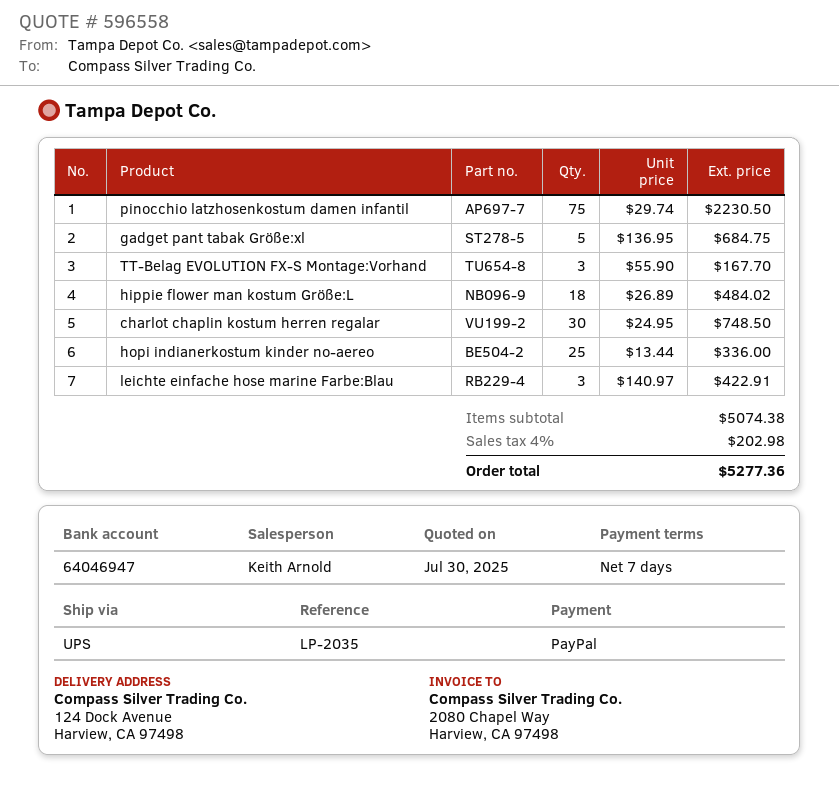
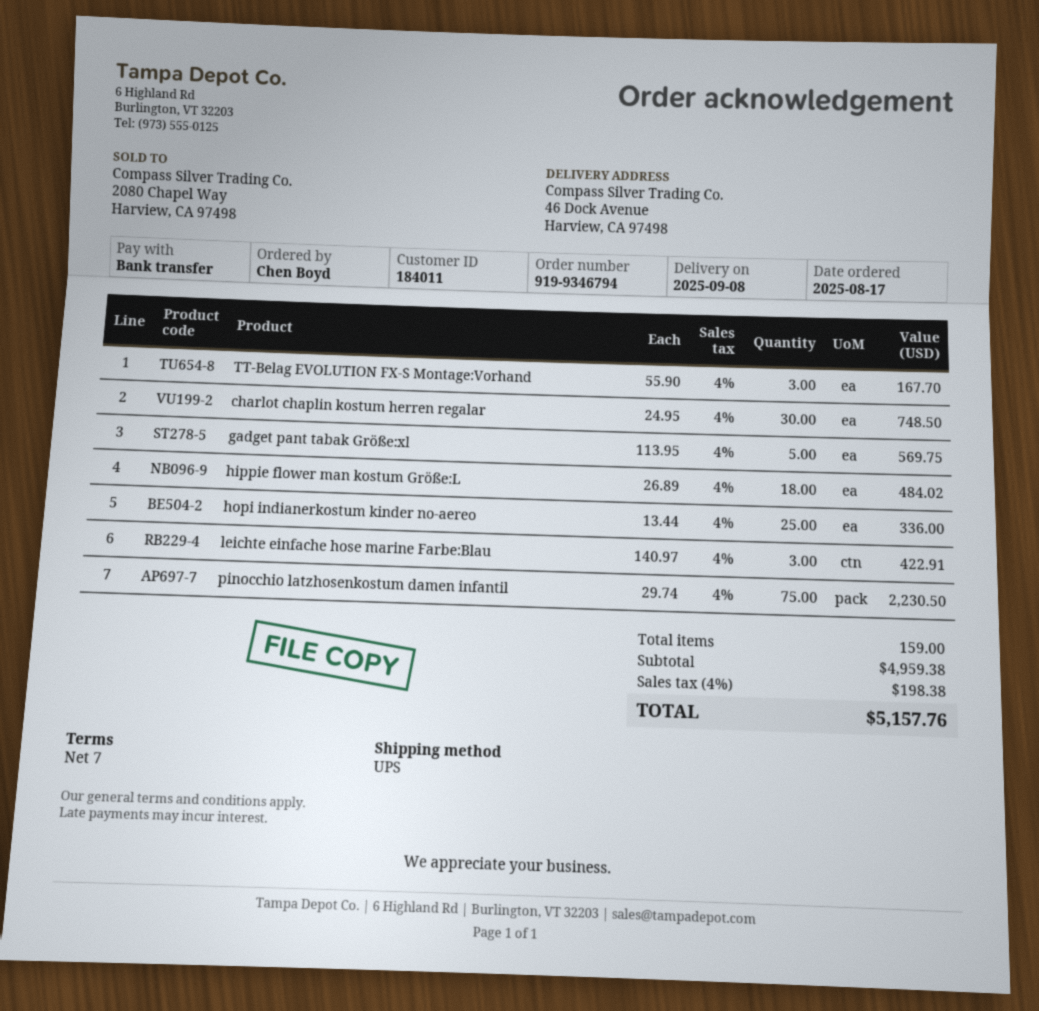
payment method: PayPal -> bank transfer
ship to: 124 Dock Avenue, Harview, CA 97498 -> 46 Dock Avenue, Harview, CA 97498
gadget pant tabak Größe:xl: 5 x 136.95 = 684.75 -> 5 x 113.95 = 569.75
subtotal: 5074.38 -> 4959.38
tax: 4% = 202.98 -> 4% = 198.38
total: 5277.36 -> 5157.76

